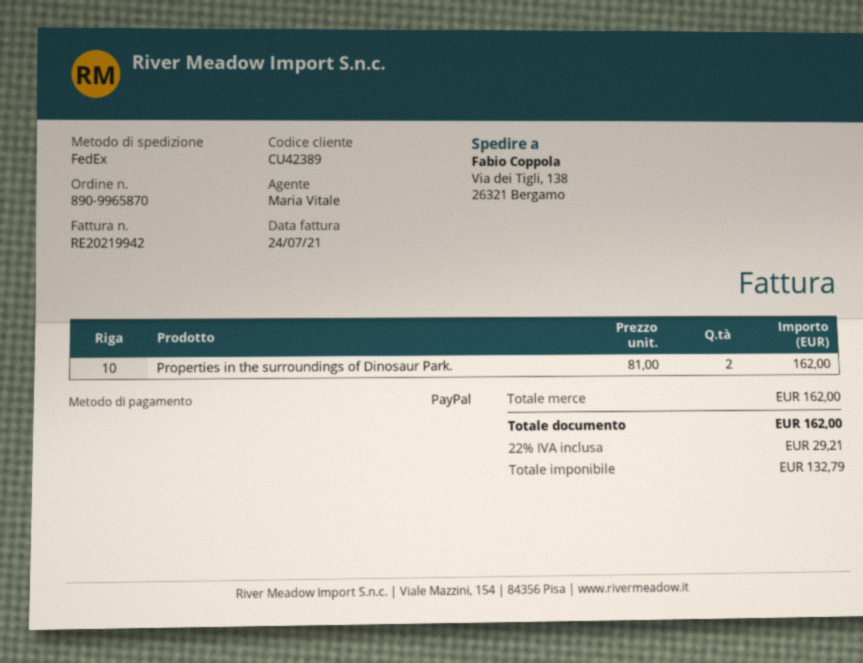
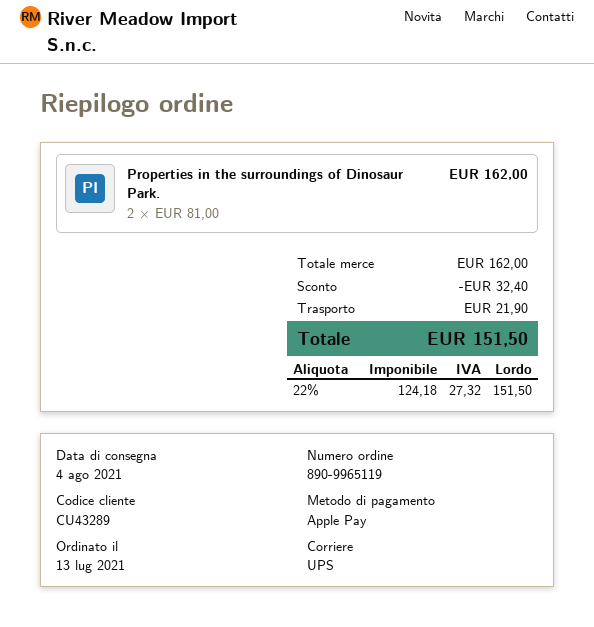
order number: 890-9965870 -> 890-9965119
customer number: CU42389 -> CU43289
payment method: PayPal -> Apple Pay
shipping method: FedEx -> UPS
discount: none -> 32.40
shipping: none -> 21.90
net: 132.79 -> 124.18
tax: 22% = 29.21 -> 22% = 27.32
total: 162.00 -> 151.50

